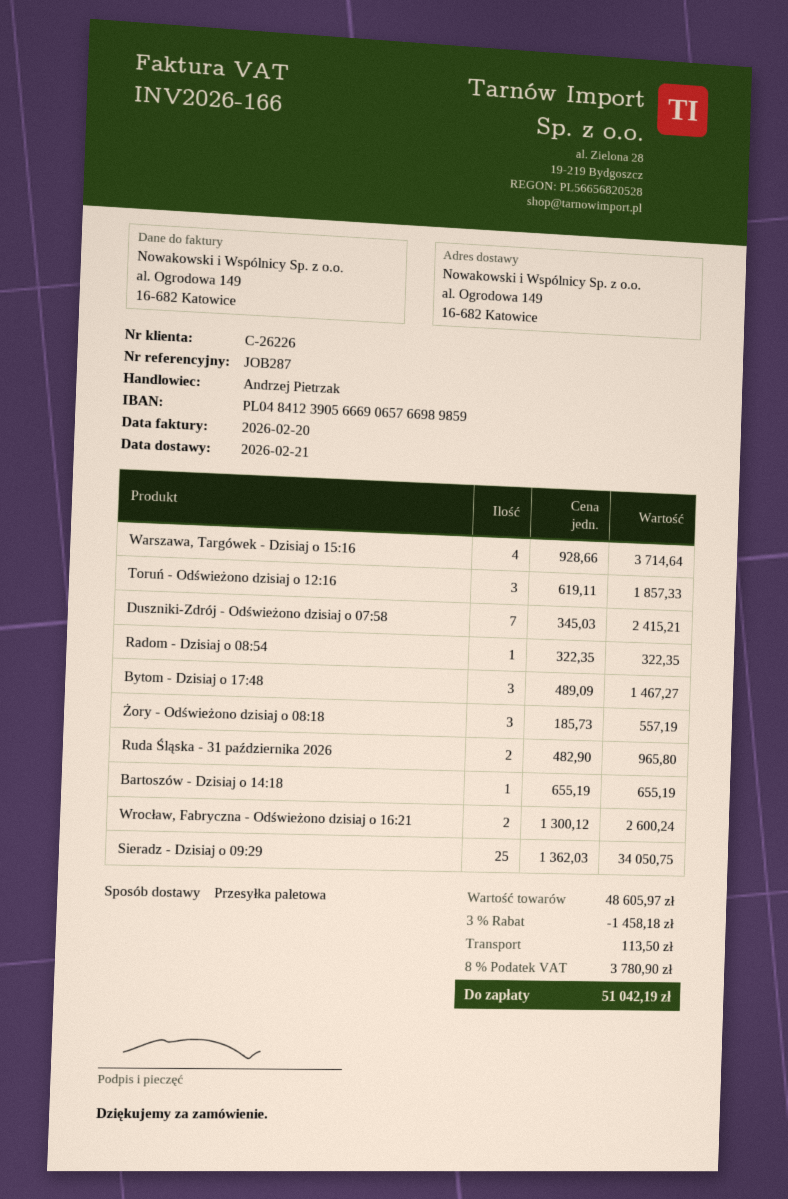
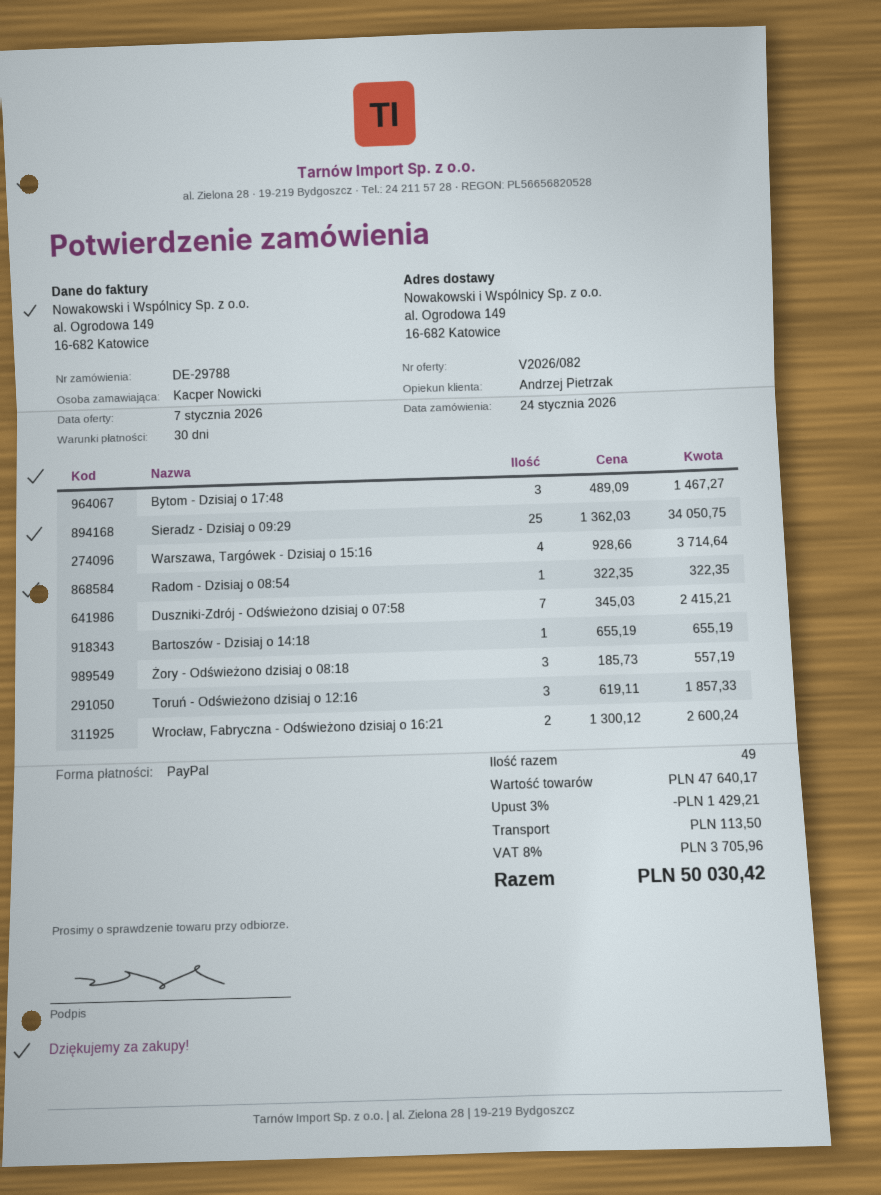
Ruda Śląska - 31 października 2026: 2 x 482.90 = 965.80 -> none
subtotal: 48605.97 -> 47640.17
discount: 3% = 1458.18 -> 3% = 1429.21
tax: 8% = 3780.90 -> 8% = 3705.96
total: 51042.19 -> 50030.42

